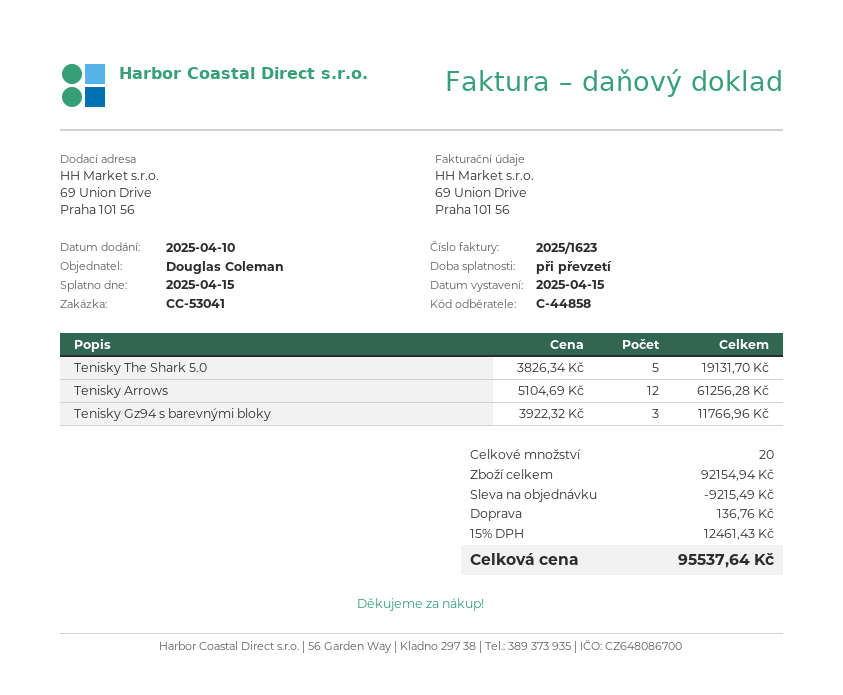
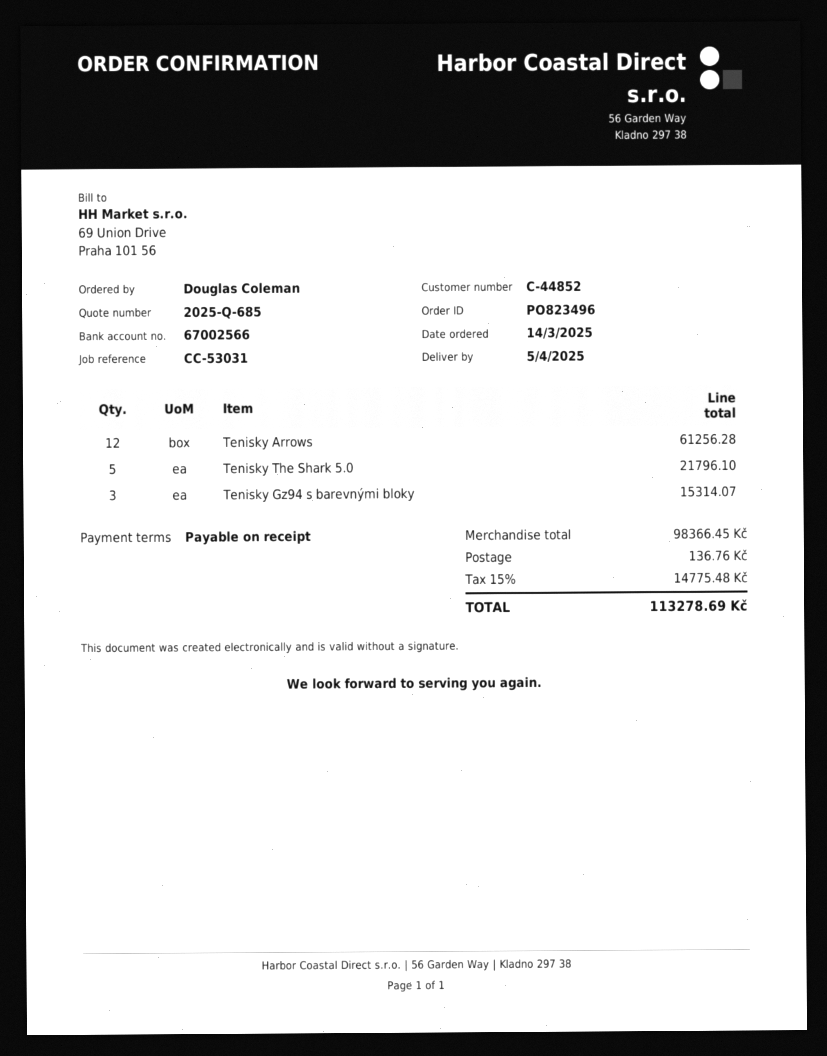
delivery date: 2025-04-10 -> 2025-04-05
customer number: C-44858 -> C-44852
reference: CC-53041 -> CC-53031
Tenisky The Shark 5.0: 5 for 19131.70 -> 5 for 21796.10
Tenisky Gz94 s barevnými bloky: 3 for 11766.96 -> 3 for 15314.07
subtotal: 92154.94 -> 98366.45
discount: 9215.49 -> none
tax: 15% = 12461.43 -> 15% = 14775.48
total: 95537.64 -> 113278.69

